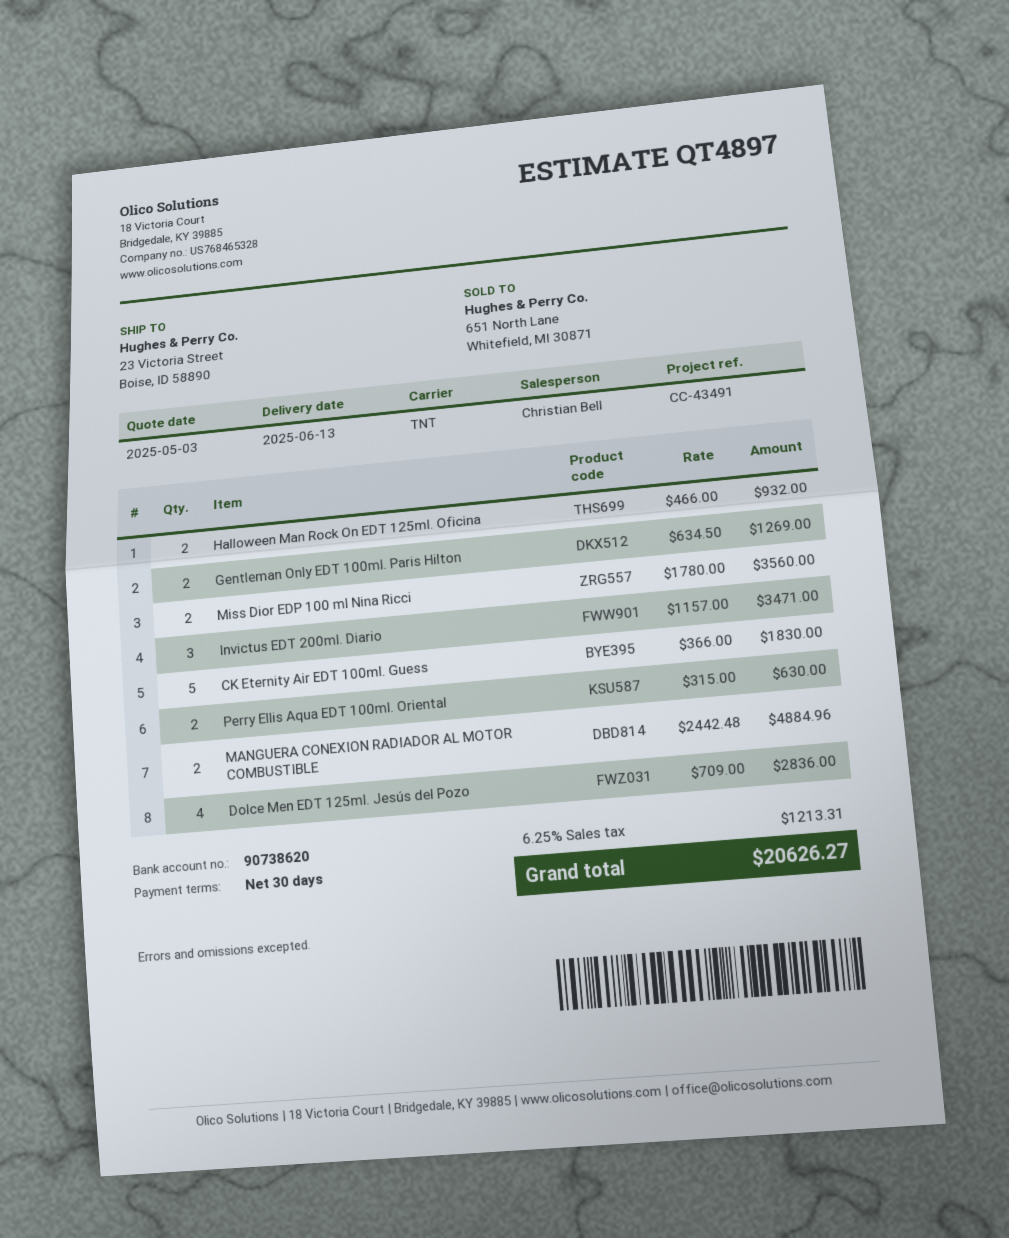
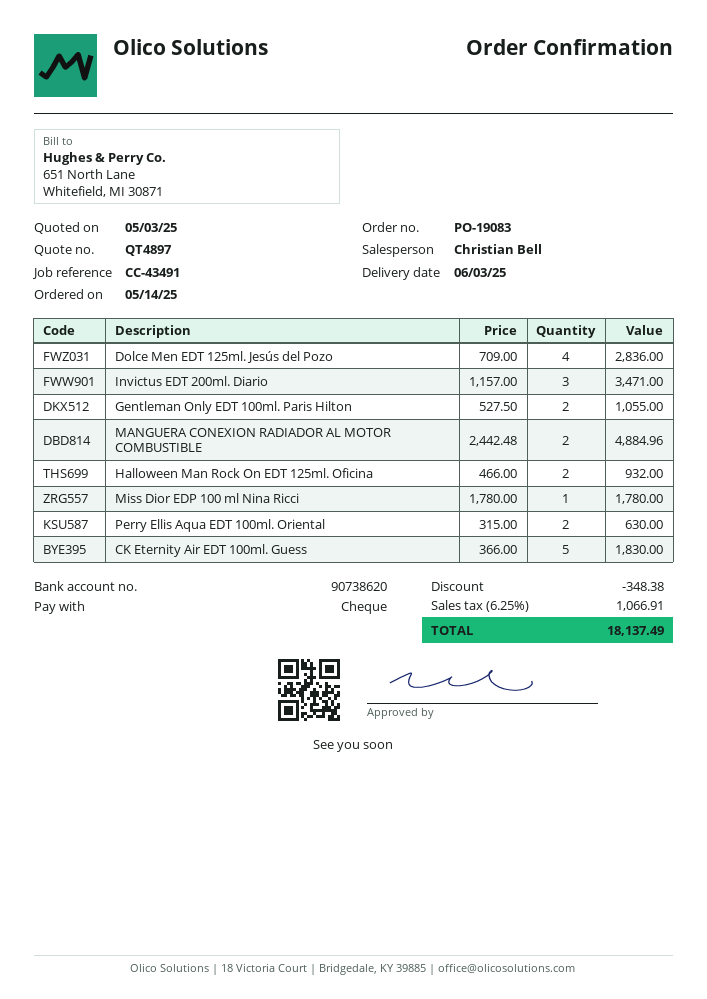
delivery date: 2025-06-13 -> 2025-06-03
Gentleman Only EDT 100ml. Paris Hilton: 2 x 634.50 = 1269.00 -> 2 x 527.50 = 1055.00
Miss Dior EDP 100 ml Nina Ricci: 2 x 1780.00 = 3560.00 -> 1 x 1780.00 = 1780.00
discount: none -> 348.38
tax: 6.25% = 1213.31 -> 6.25% = 1066.91
total: 20626.27 -> 18137.49

